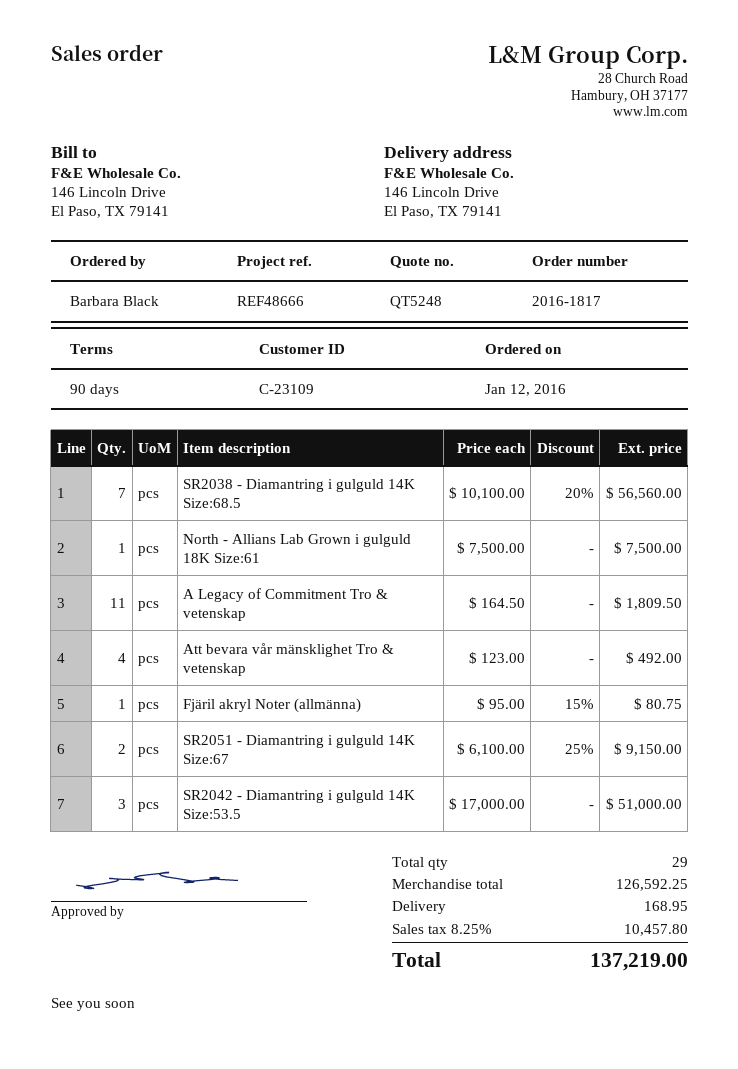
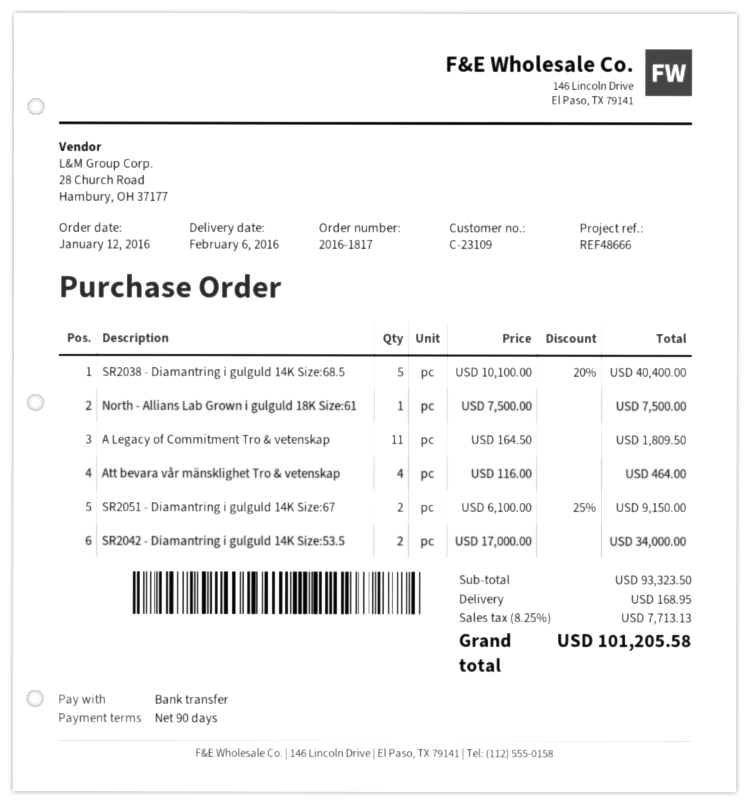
SR2038 - Diamantring i gulguld 14K Size:68.5: 7 x 10100.00 - 20% = 56560.00 -> 5 x 10100.00 - 20% = 40400.00
Att bevara vår mänsklighet Tro & vetenskap: 4 x 123.00 = 492.00 -> 4 x 116.00 = 464.00
Fjäril akryl Noter (allmänna): 1 x 95.00 - 15% = 80.75 -> none
SR2042 - Diamantring i gulguld 14K Size:53.5: 3 x 17000.00 = 51000.00 -> 2 x 17000.00 = 34000.00
subtotal: 126592.25 -> 93323.50
tax: 8.25% = 10457.80 -> 8.25% = 7713.13
total: 137219.00 -> 101205.58

